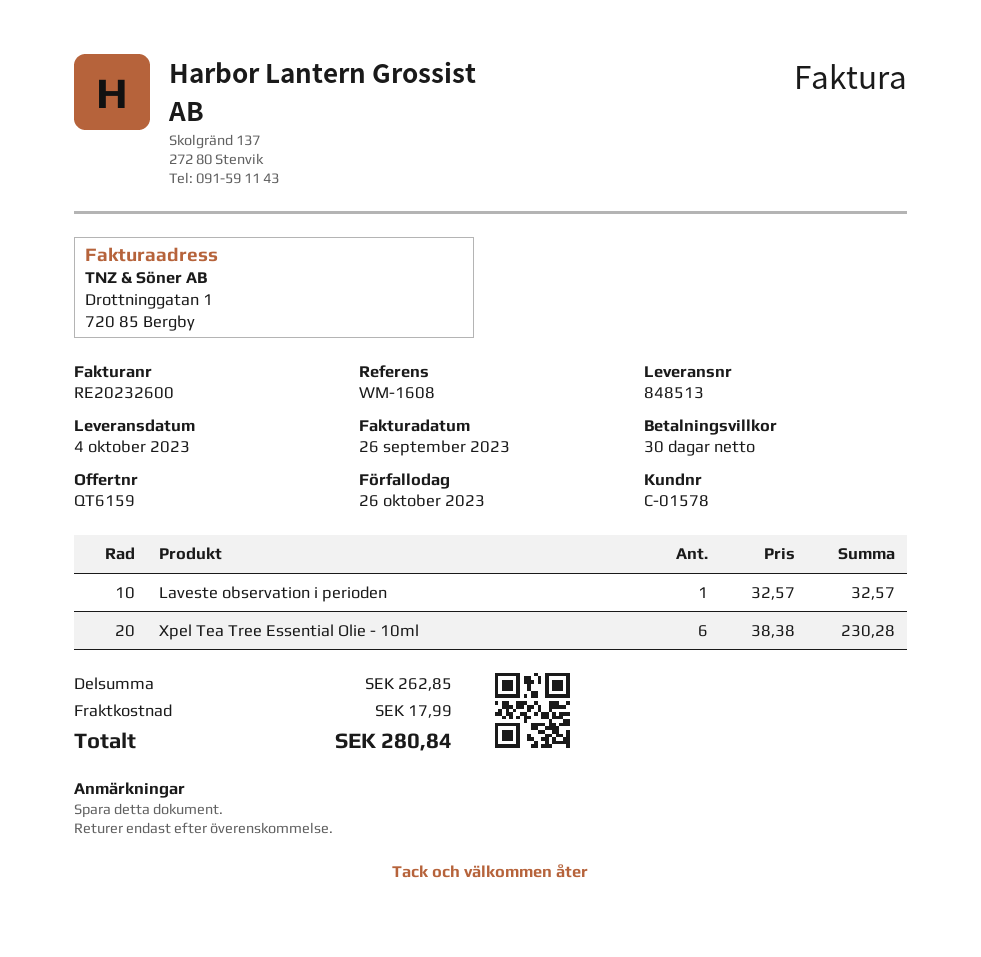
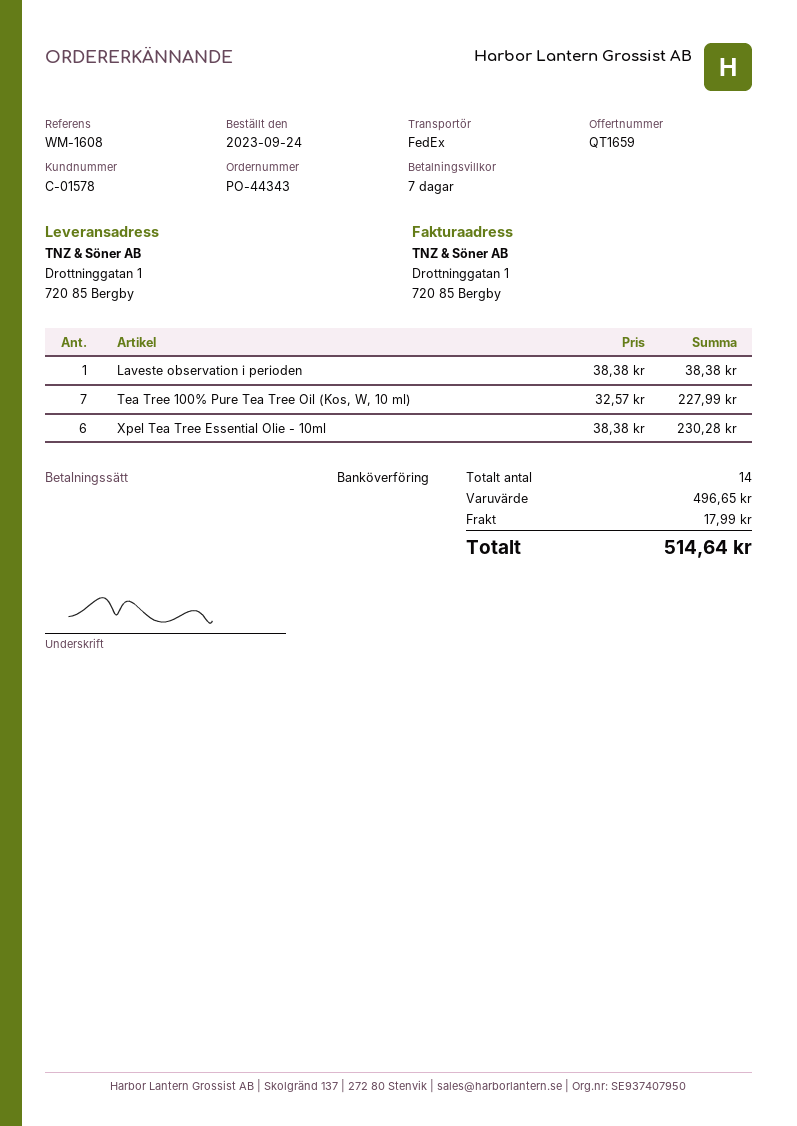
quote number: QT6159 -> QT1659
payment terms: 30 days -> 7 days
Laveste observation i perioden: 1 x 32.57 = 32.57 -> 1 x 38.38 = 38.38
Tea Tree 100% Pure Tea Tree Oil (Kos, W, 10 ml): none -> 7 x 32.57 = 227.99
subtotal: 262.85 -> 496.65
total: 280.84 -> 514.64

